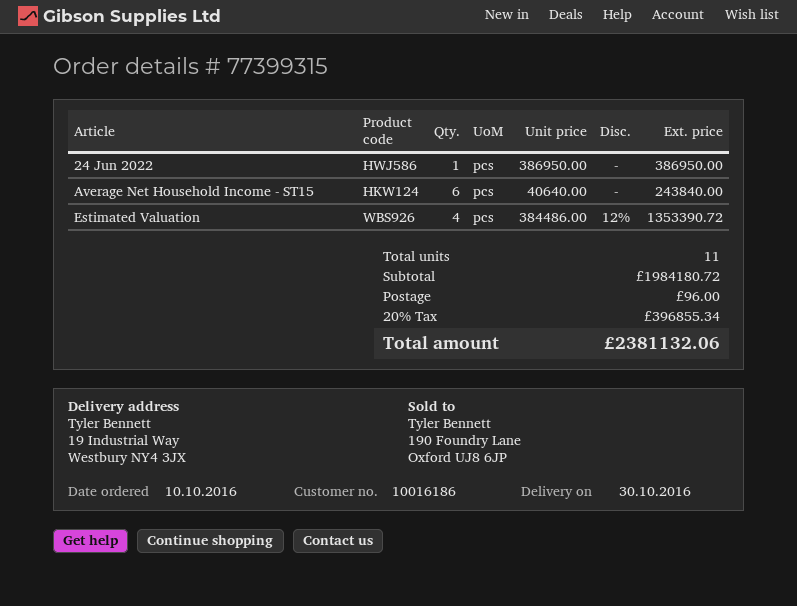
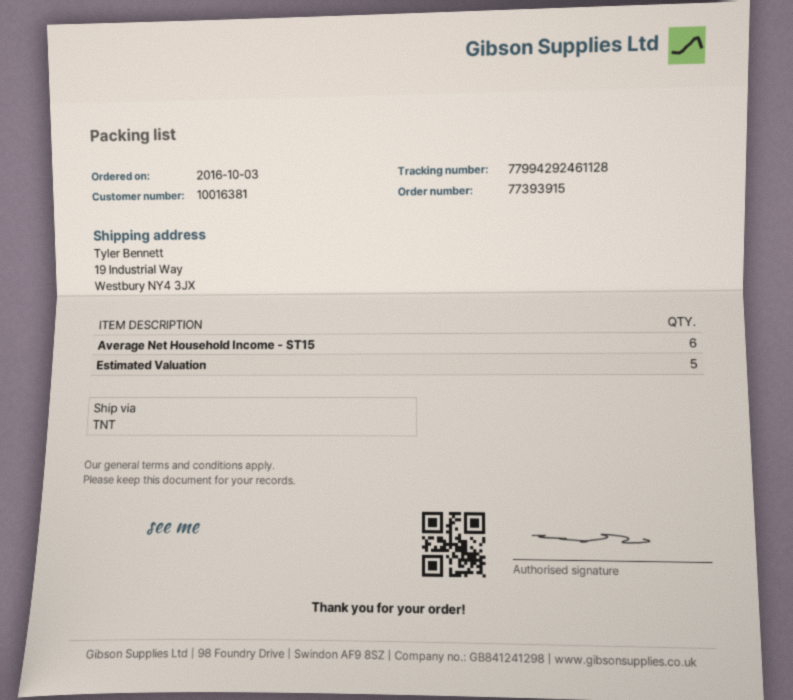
order number: 77399315 -> 77393915
order date: 2016-10-10 -> 2016-10-03
customer number: 10016186 -> 10016381
24 Jun 2022: 1 -> none
Estimated Valuation: 4 -> 5

